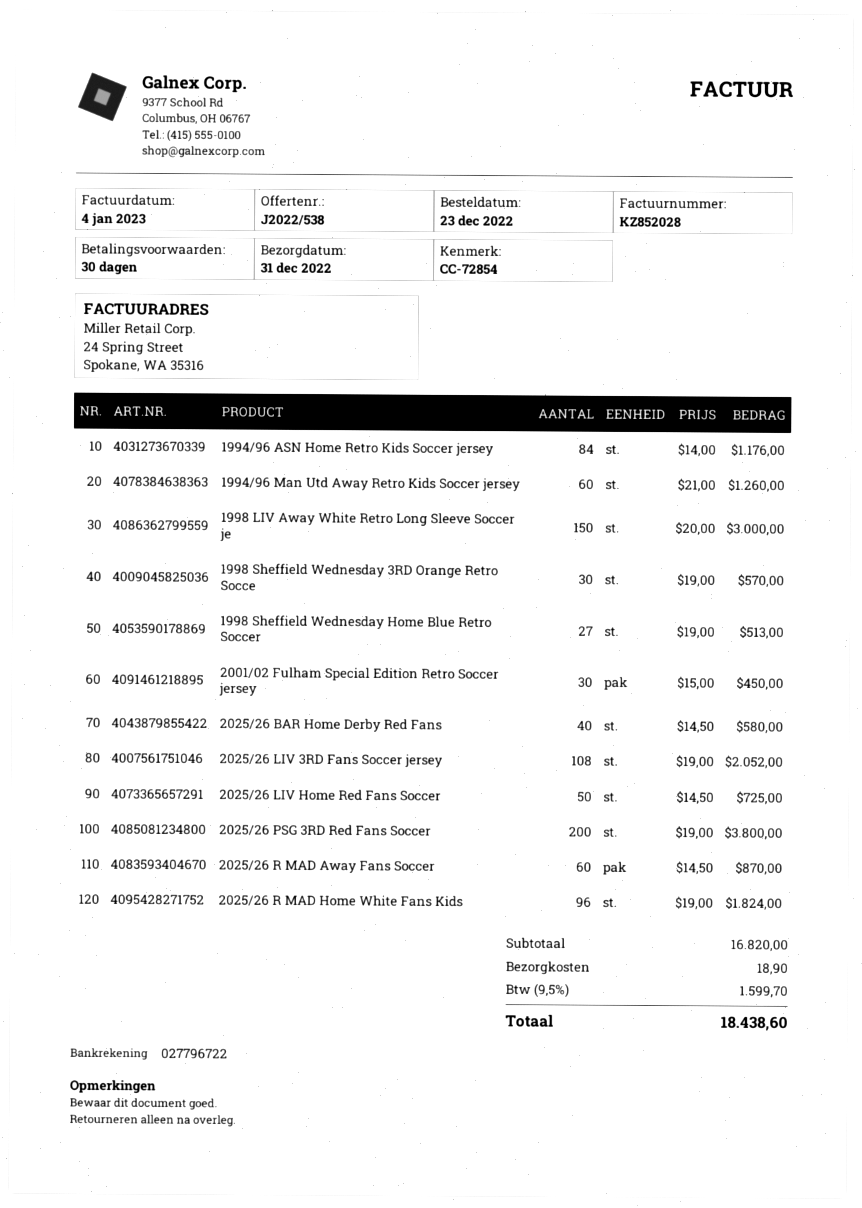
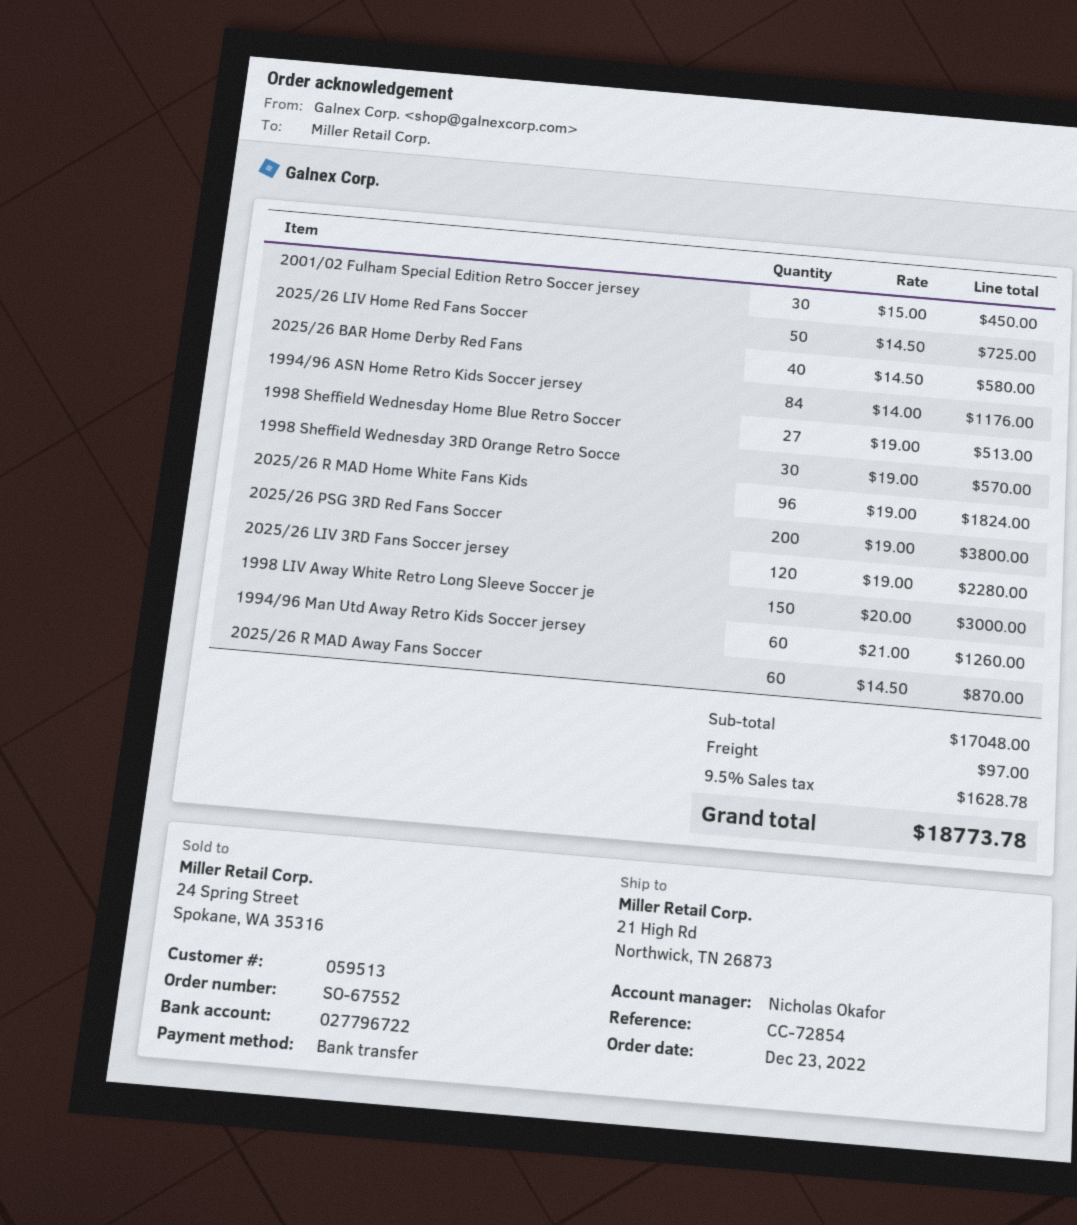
2025/26 LIV 3RD Fans Soccer jersey: 108 x 19.00 = 2052.00 -> 120 x 19.00 = 2280.00
subtotal: 16820.00 -> 17048.00
shipping: 18.90 -> 97.00
tax: 9.5% = 1599.70 -> 9.5% = 1628.78
total: 18438.60 -> 18773.78

